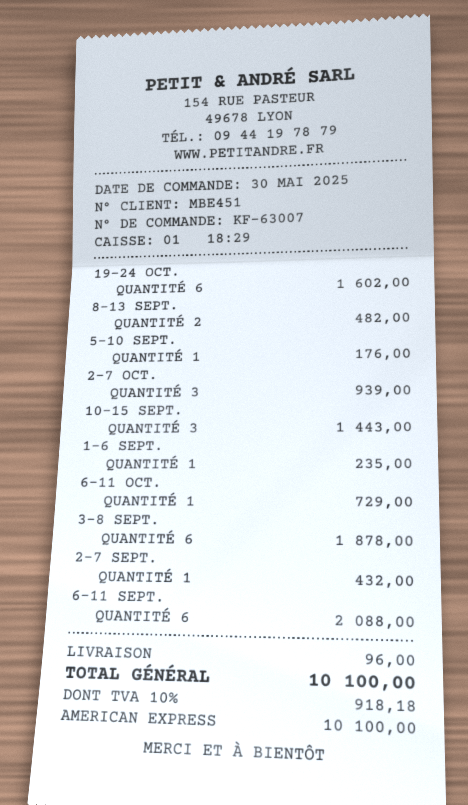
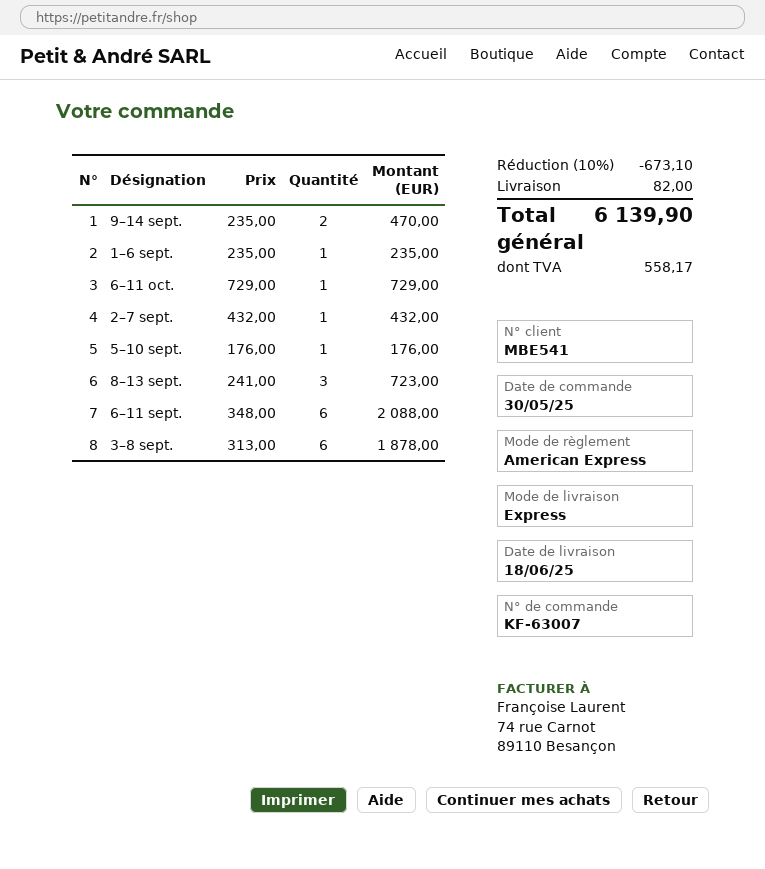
customer number: MBE451 -> MBE541
19–24 OCT.: 6 for 1602.00 -> none
8–13 SEPT.: 2 for 482.00 -> 3 for 723.00
2–7 OCT.: 3 for 939.00 -> none
10–15 SEPT.: 3 for 1443.00 -> none
9–14 sept.: none -> 2 for 470.00
discount: none -> 10% = 673.10
shipping: 96.00 -> 82.00
tax: 918.18 -> 558.17
total: 10100.00 -> 6139.90

